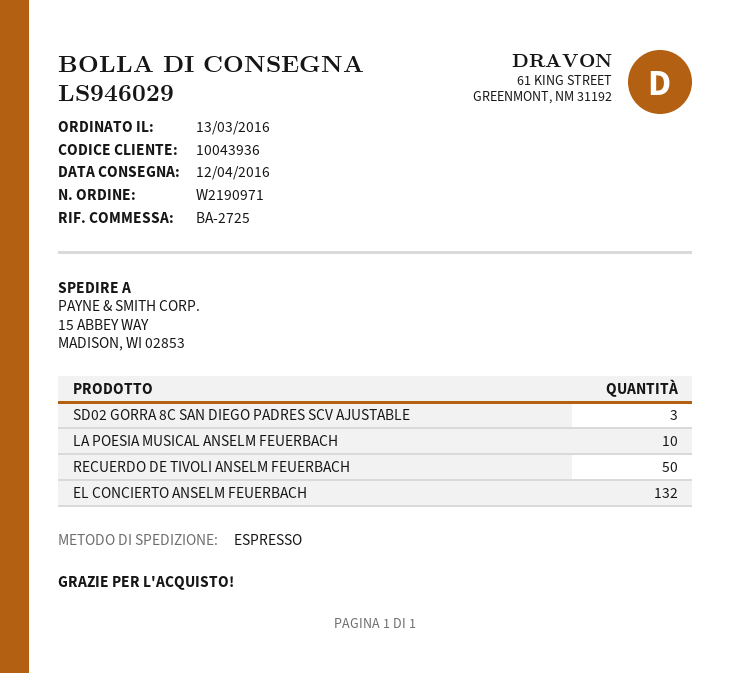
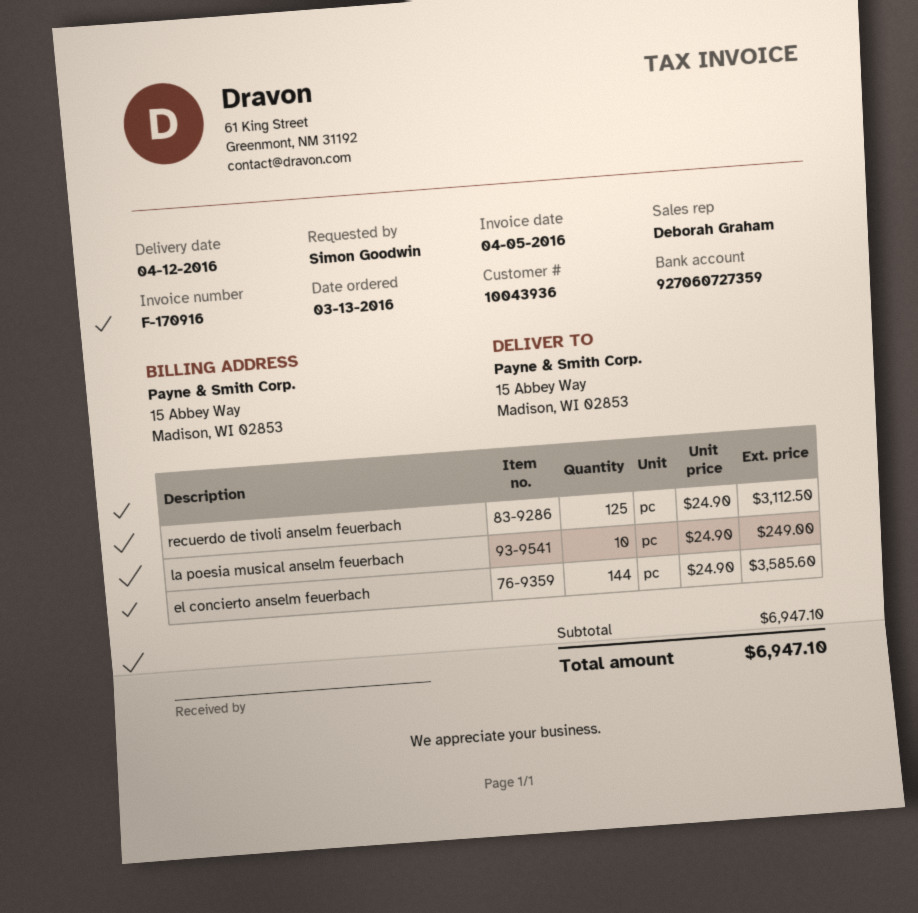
SD02 GORRA 8C SAN DIEGO PADRES SCV AJUSTABLE: 3 -> none
RECUERDO DE TIVOLI ANSELM FEUERBACH: 50 -> 125
EL CONCIERTO ANSELM FEUERBACH: 132 -> 144

